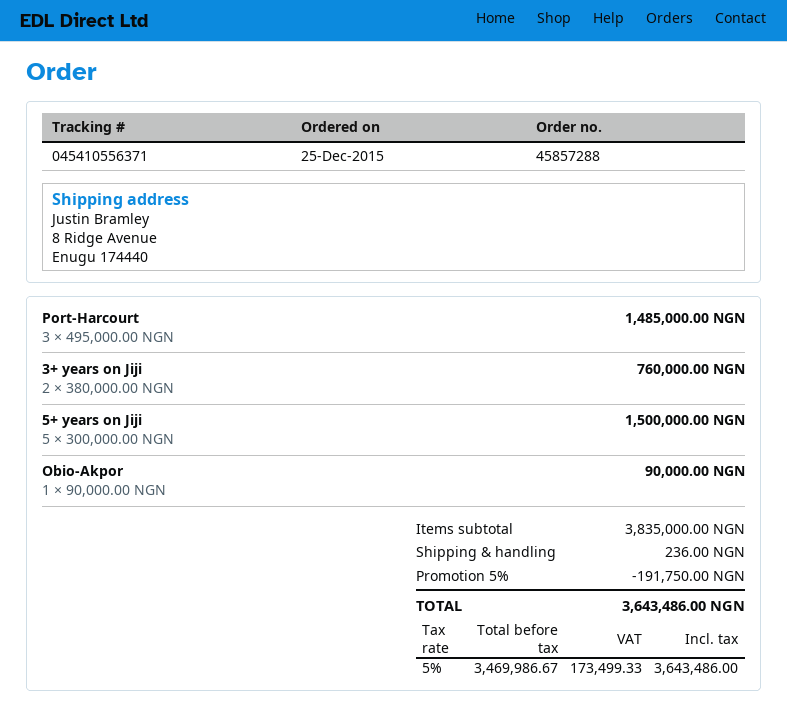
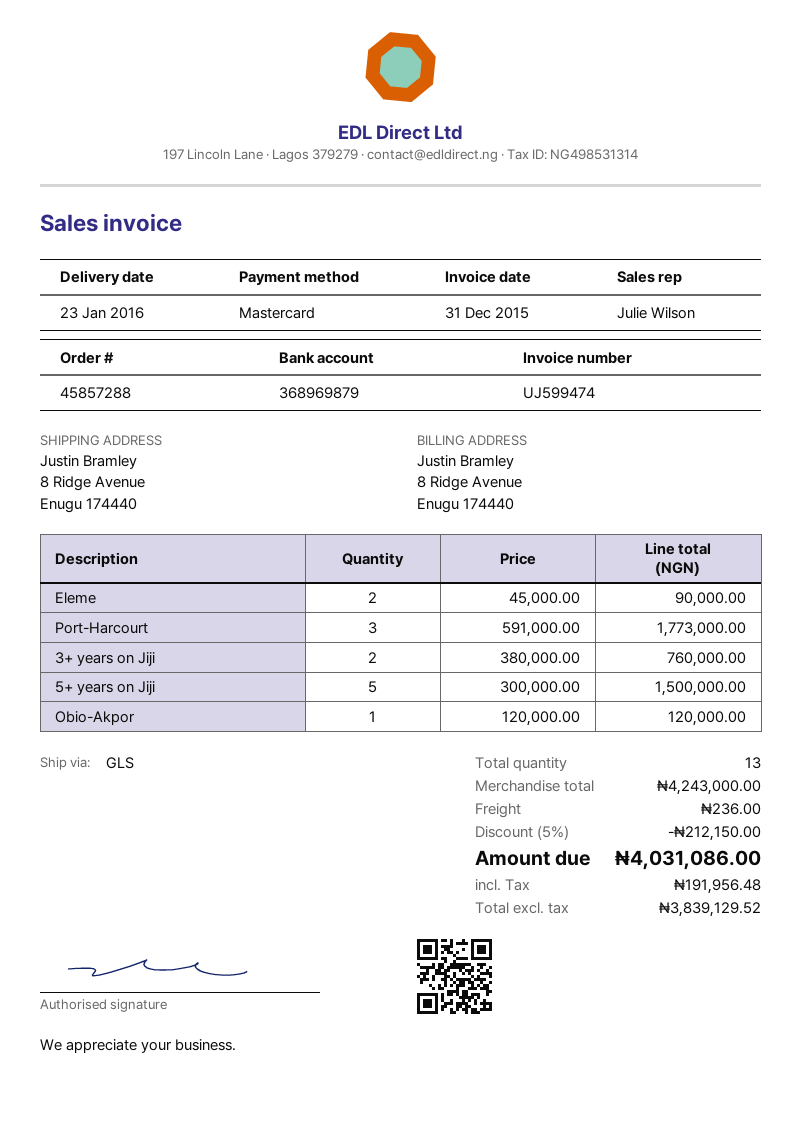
Port-Harcourt: 3 x 495000.00 = 1485000.00 -> 3 x 591000.00 = 1773000.00
Obio-Akpor: 1 x 90000.00 = 90000.00 -> 1 x 120000.00 = 120000.00
Eleme: none -> 2 x 45000.00 = 90000.00
subtotal: 3835000.00 -> 4243000.00
discount: 5% = 191750.00 -> 5% = 212150.00
net: 3469986.67 -> 3839129.52
tax: 173499.33 -> 191956.48
total: 3643486.00 -> 4031086.00

